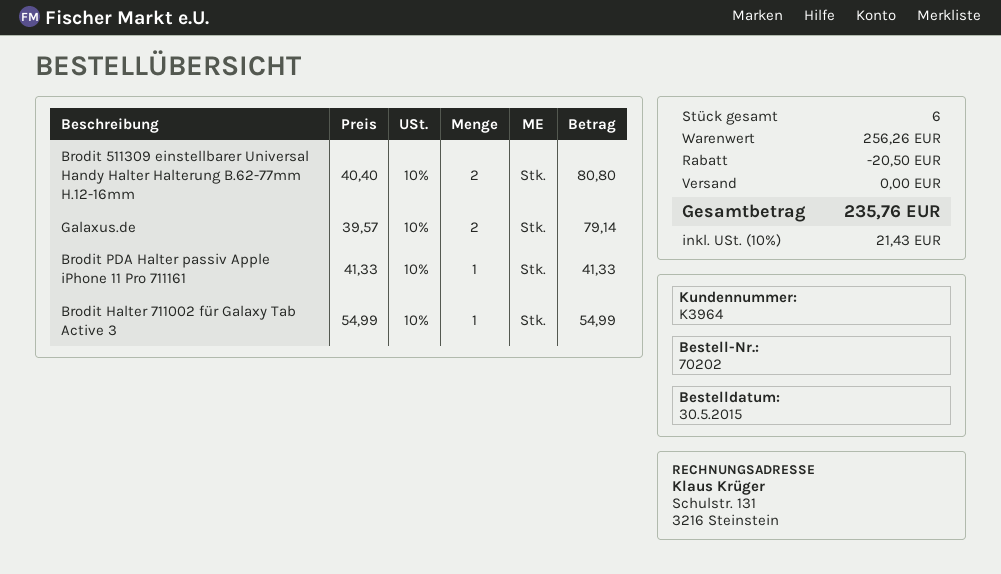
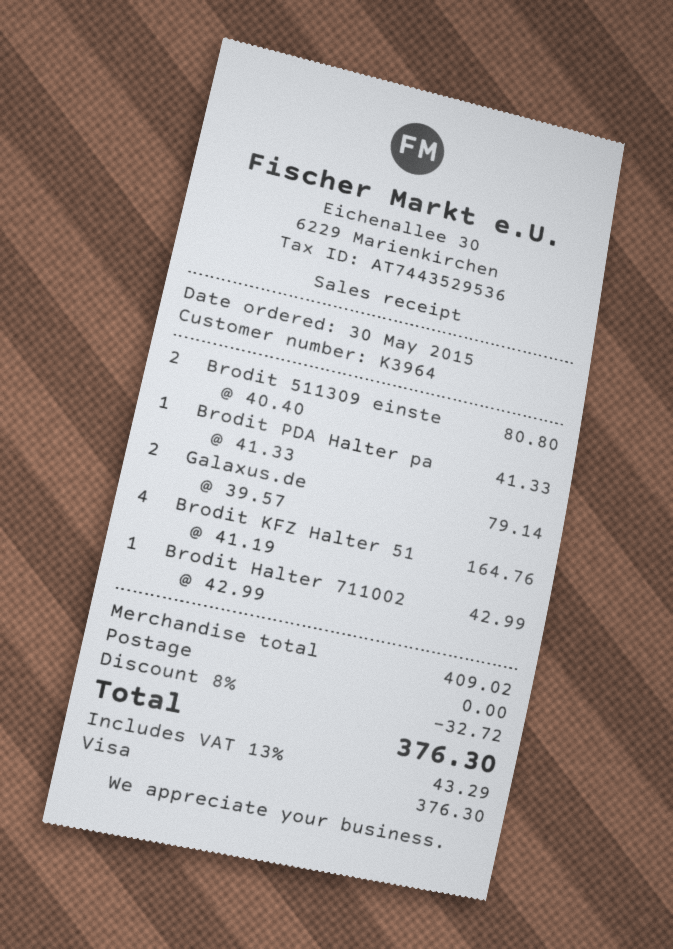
Brodit Halter 711002 für Galaxy Tab Active 3: 1 x 54.99 = 54.99 -> 1 x 42.99 = 42.99
Brodit KFZ Halter 51: none -> 4 x 41.19 = 164.76
subtotal: 256.26 -> 409.02
discount: 20.50 -> 32.72
tax: 10% = 21.43 -> 13% = 43.29
total: 235.76 -> 376.30

